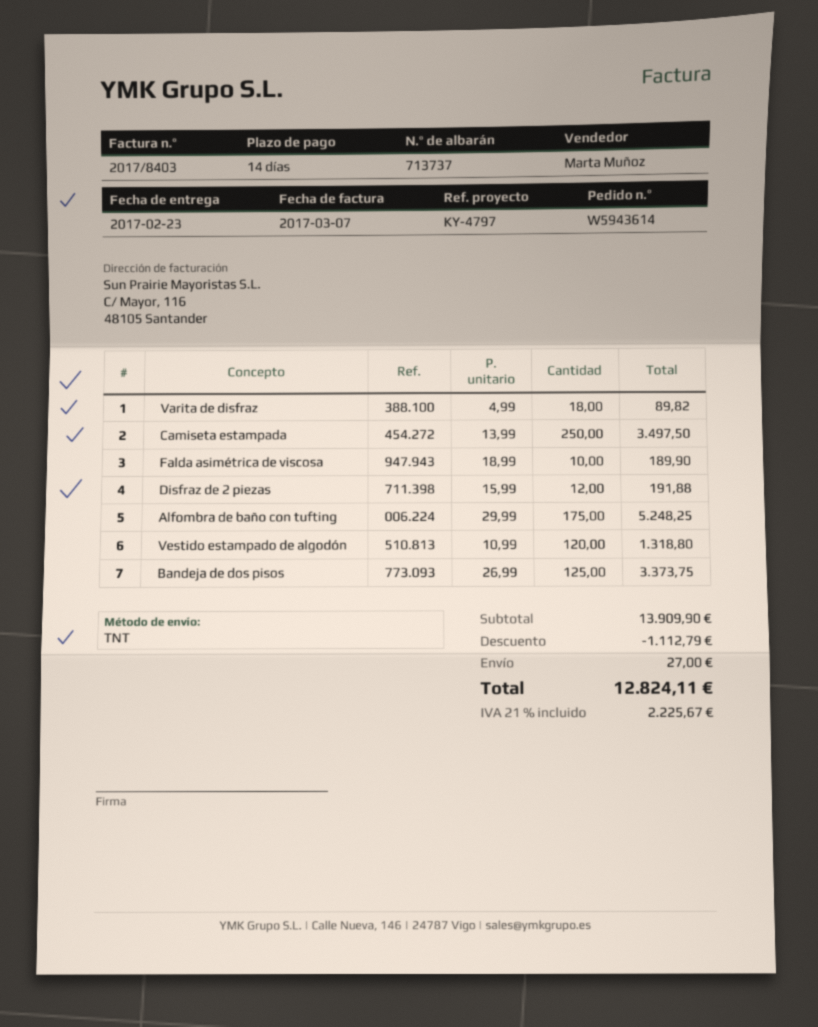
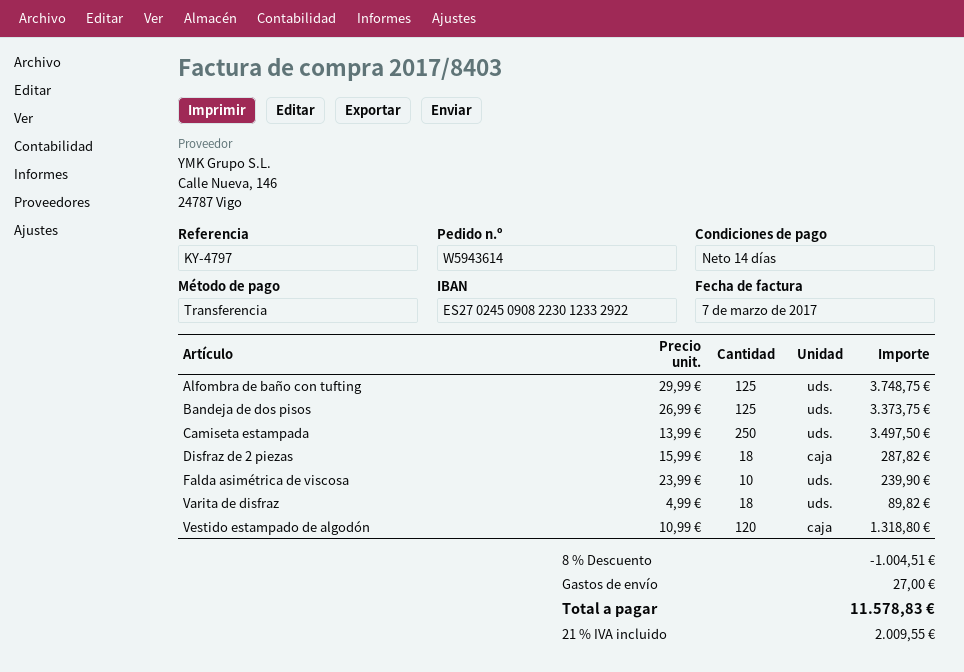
Falda asimétrica de viscosa: 10 x 18.99 = 189.90 -> 10 x 23.99 = 239.90
Disfraz de 2 piezas: 12 x 15.99 = 191.88 -> 18 x 15.99 = 287.82
Alfombra de baño con tufting: 175 x 29.99 = 5248.25 -> 125 x 29.99 = 3748.75
discount: 1112.79 -> 1004.51
tax: 21% = 2225.67 -> 21% = 2009.55
total: 12824.11 -> 11578.83

